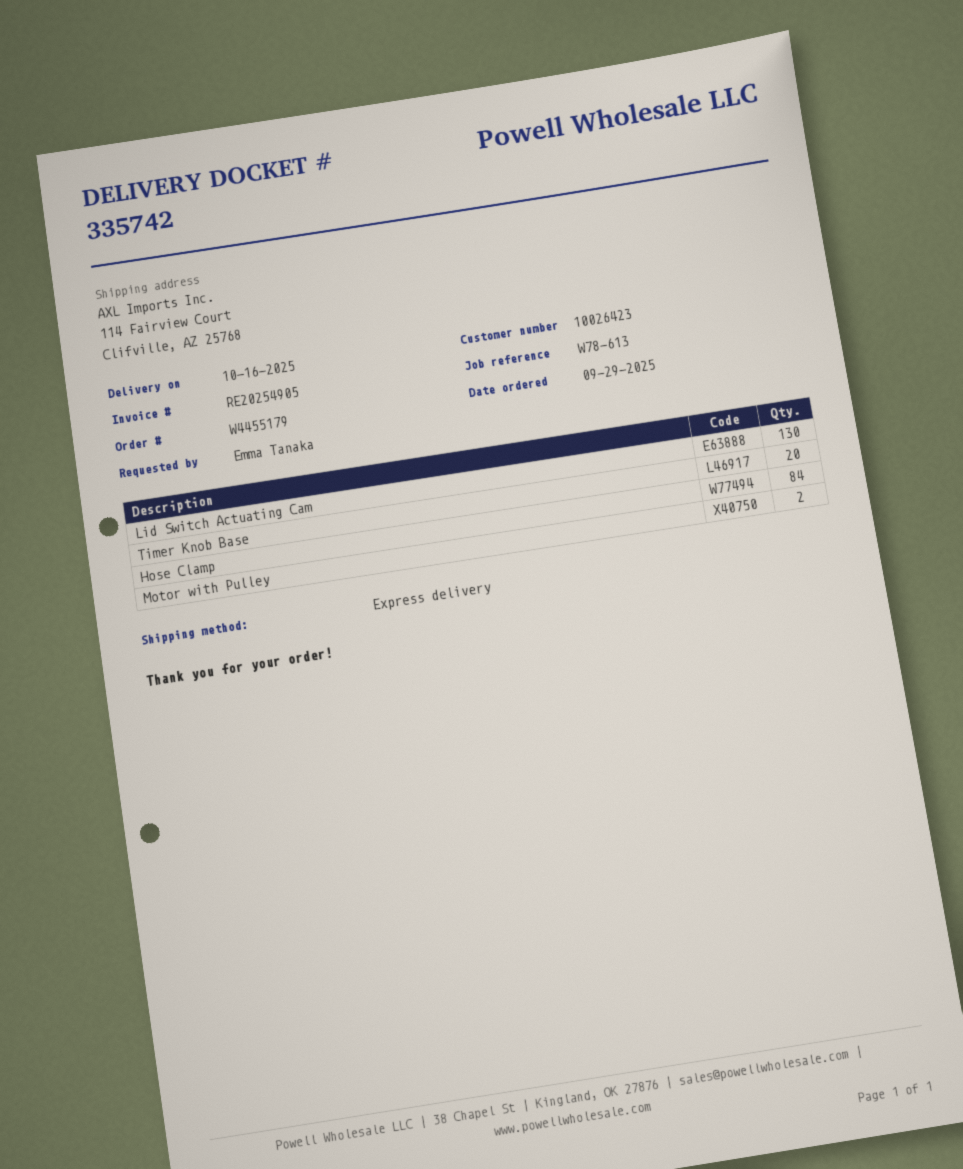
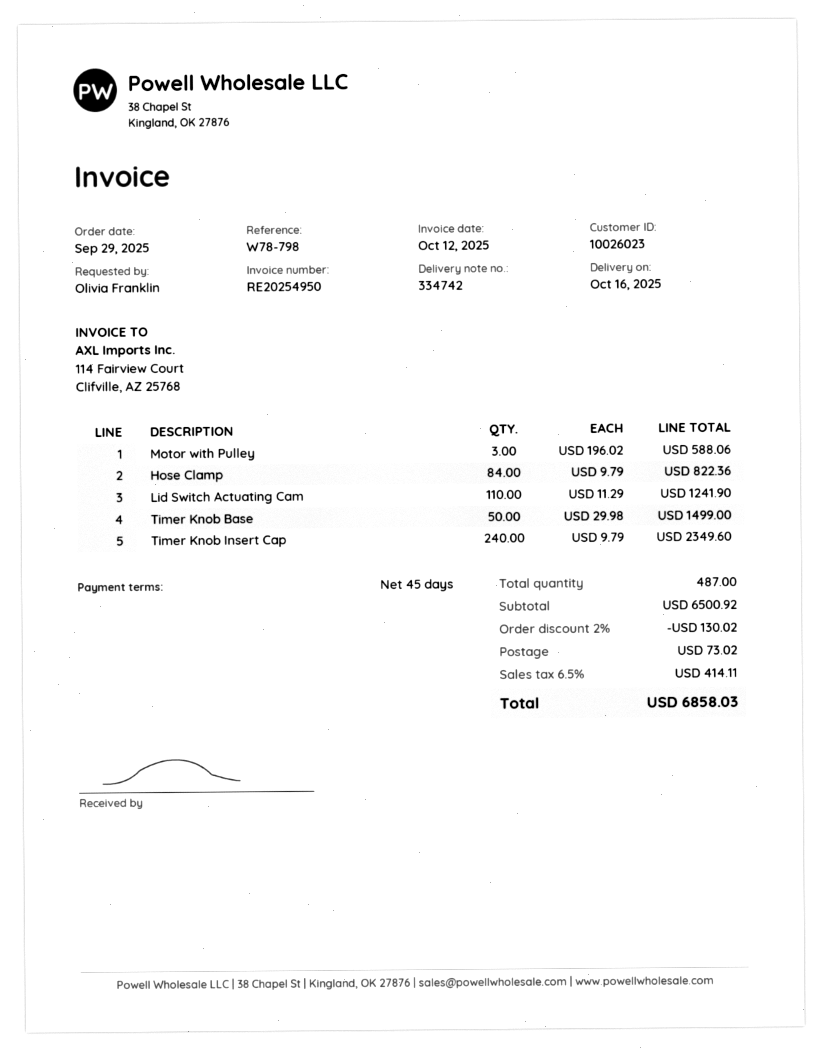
delivery note number: 335742 -> 334742
invoice number: RE20254905 -> RE20254950
customer number: 10026423 -> 10026023
reference: W78-613 -> W78-798
ordered by: Emma Tanaka -> Olivia Franklin
Lid Switch Actuating Cam: 130 -> 110
Timer Knob Base: 20 -> 50
Motor with Pulley: 2 -> 3
Timer Knob Insert Cap: none -> 240

